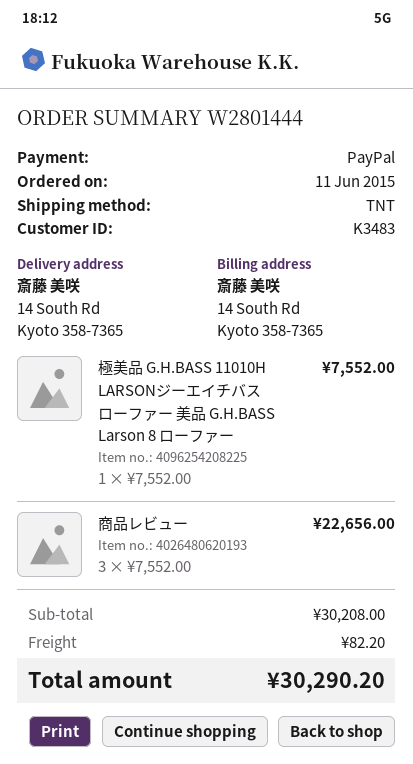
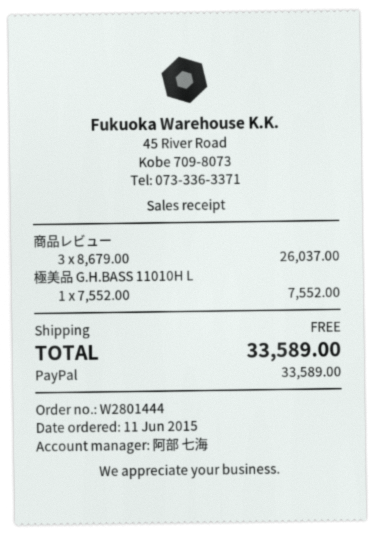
商品レビュー: 3 x 7552.00 = 22656.00 -> 3 x 8679.00 = 26037.00
shipping: 82.20 -> 0.00
total: 30290.20 -> 33589.00

